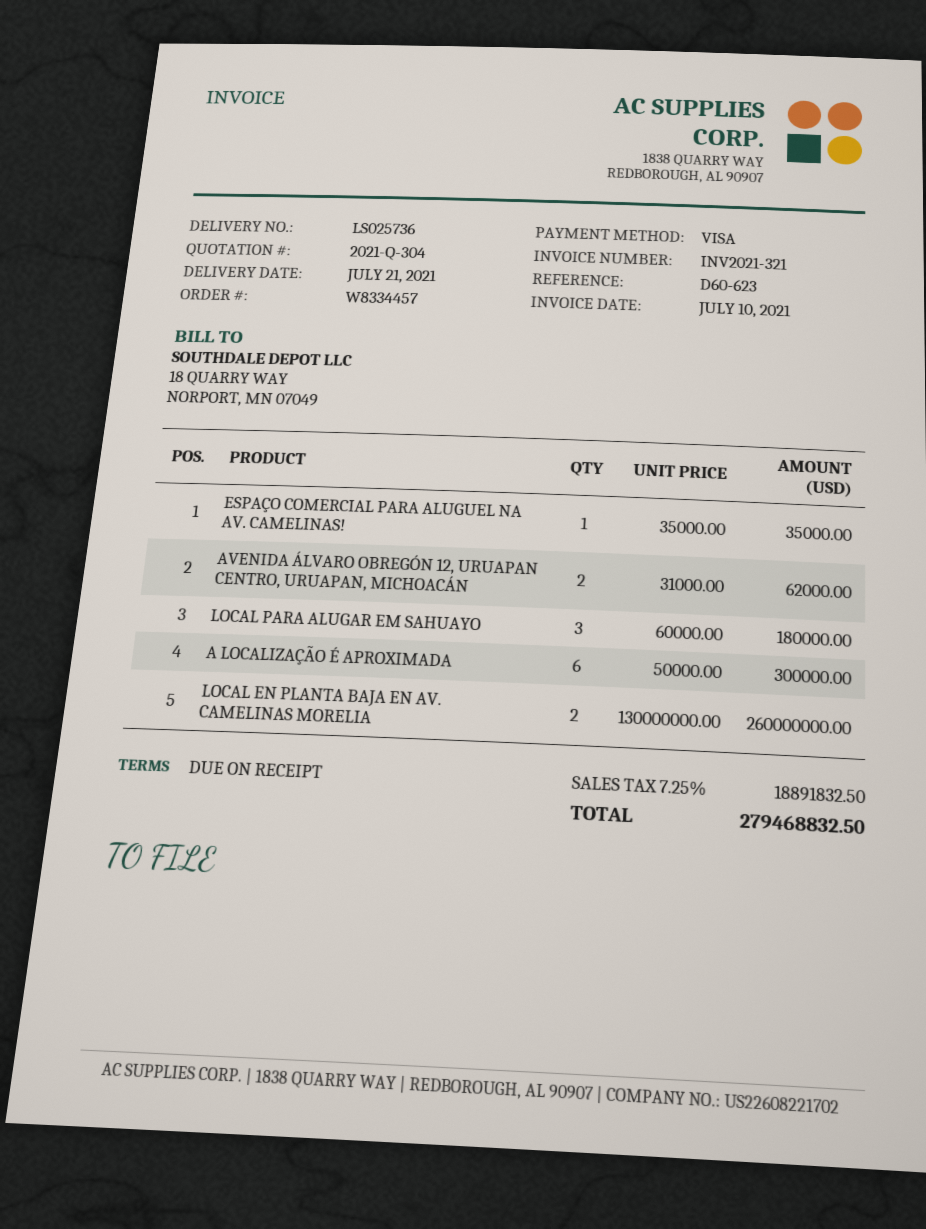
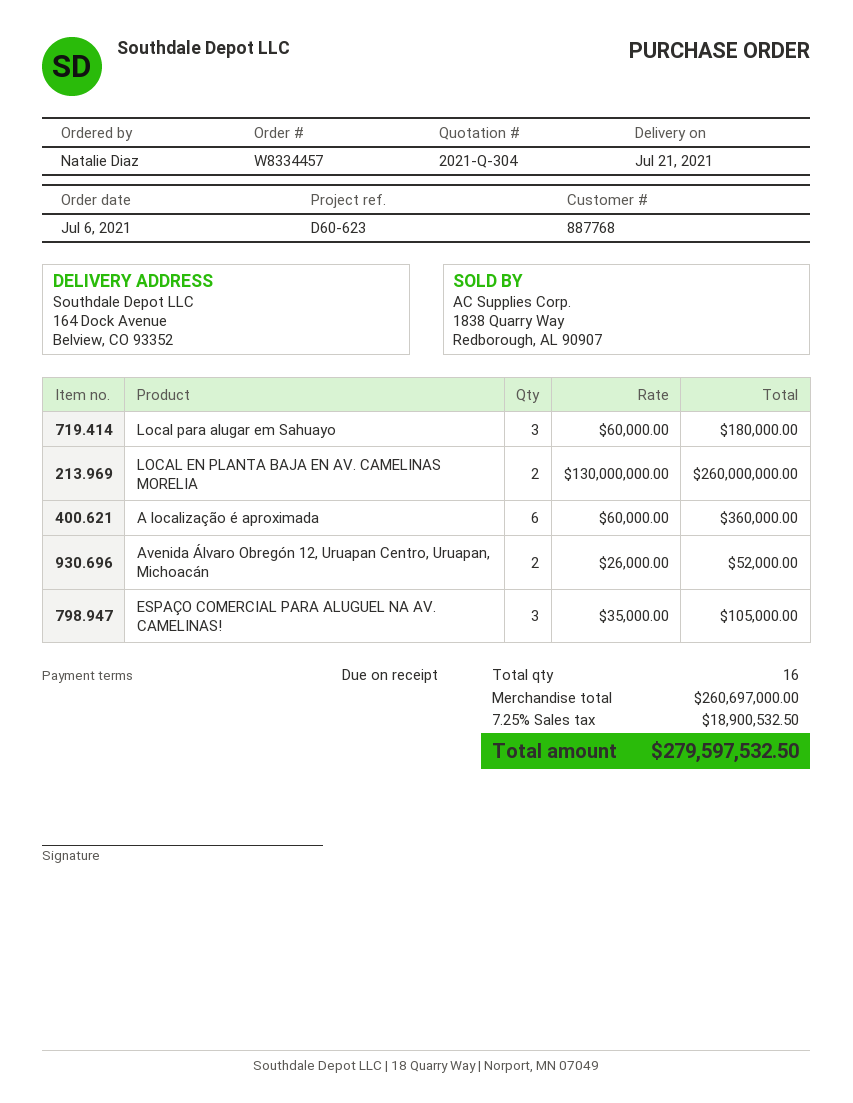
ESPAÇO COMERCIAL PARA ALUGUEL NA AV. CAMELINAS!: 1 x 35000.00 = 35000.00 -> 3 x 35000.00 = 105000.00
AVENIDA ÁLVARO OBREGÓN 12, URUAPAN CENTRO, URUAPAN, MICHOACÁN: 2 x 31000.00 = 62000.00 -> 2 x 26000.00 = 52000.00
A LOCALIZAÇÃO É APROXIMADA: 6 x 50000.00 = 300000.00 -> 6 x 60000.00 = 360000.00
tax: 7.25% = 18891832.50 -> 7.25% = 18900532.50
total: 279468832.50 -> 279597532.50

